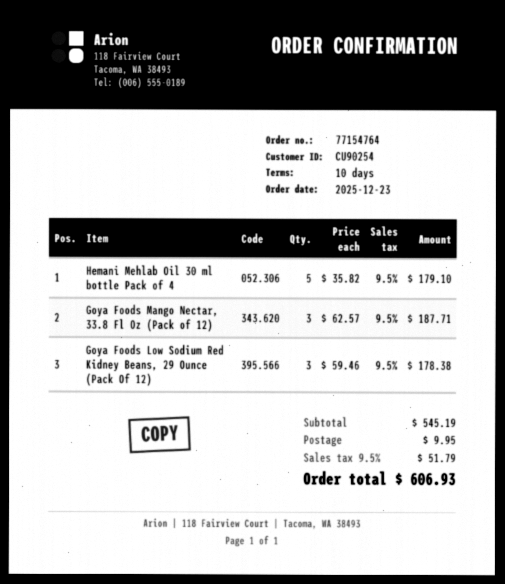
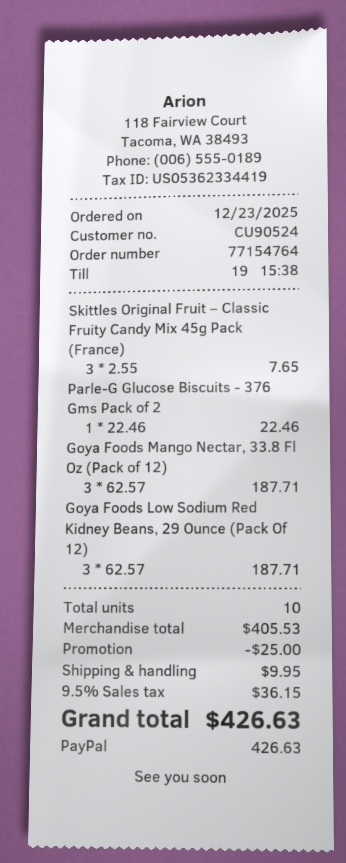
customer number: CU90254 -> CU90524
Hemani Mehlab Oil 30 ml bottle Pack of 4: 5 x 35.82 = 179.10 -> none
Goya Foods Low Sodium Red Kidney Beans, 29 Ounce (Pack Of 12): 3 x 59.46 = 178.38 -> 3 x 62.57 = 187.71
Skittles Original Fruit – Classic Fruity Candy Mix 45g Pack (France): none -> 3 x 2.55 = 7.65
Parle-G Glucose Biscuits - 376 Gms Pack of 2: none -> 1 x 22.46 = 22.46
subtotal: 545.19 -> 405.53
discount: none -> 25.00
tax: 9.5% = 51.79 -> 9.5% = 36.15
total: 606.93 -> 426.63

